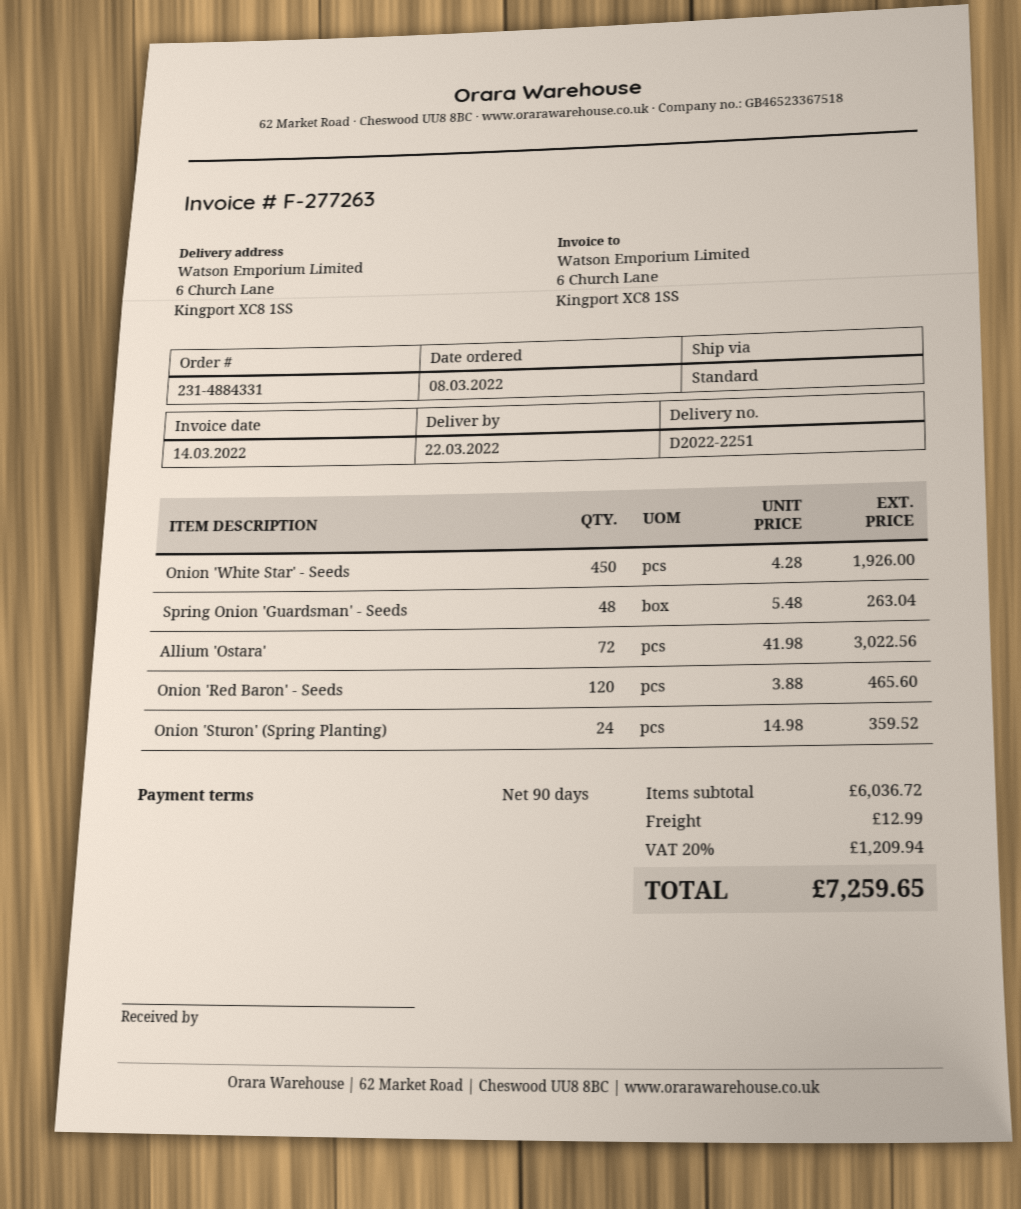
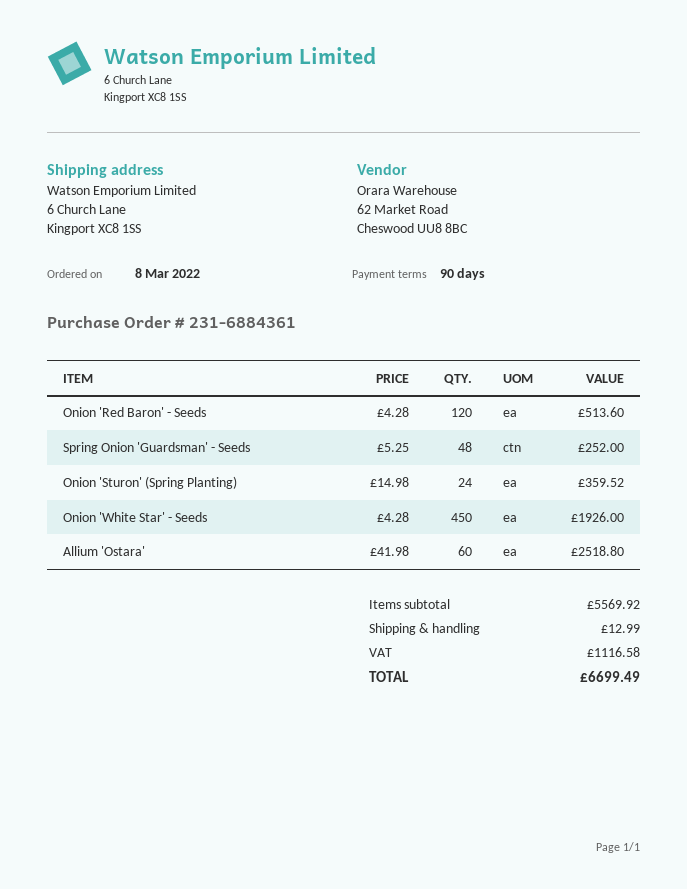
order number: 231-4884331 -> 231-6884361
Spring Onion 'Guardsman' - Seeds: 48 x 5.48 = 263.04 -> 48 x 5.25 = 252.00
Allium 'Ostara': 72 x 41.98 = 3022.56 -> 60 x 41.98 = 2518.80
Onion 'Red Baron' - Seeds: 120 x 3.88 = 465.60 -> 120 x 4.28 = 513.60
subtotal: 6036.72 -> 5569.92
tax: 1209.94 -> 1116.58
total: 7259.65 -> 6699.49

